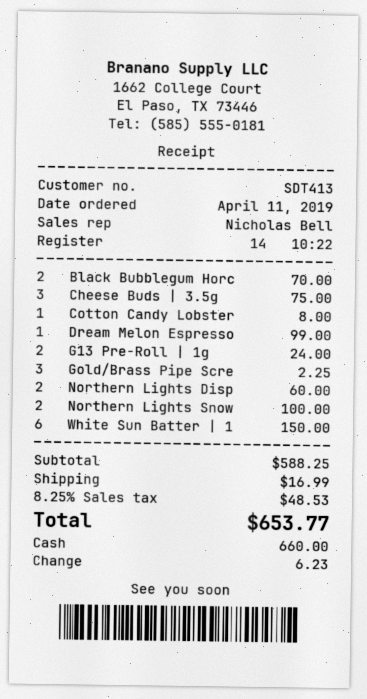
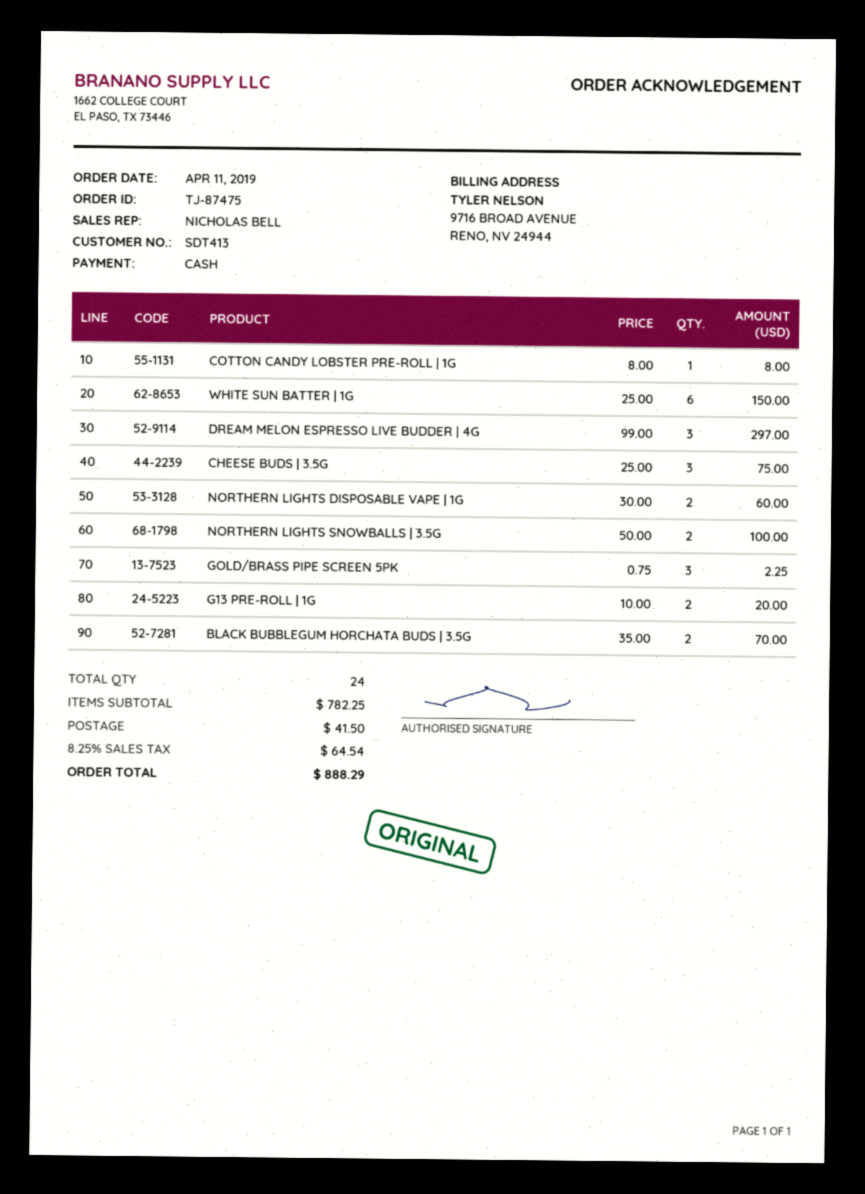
Dream Melon Espresso: 1 for 99.00 -> 3 for 297.00
G13 Pre-Roll | 1g: 2 for 24.00 -> 2 for 20.00
subtotal: 588.25 -> 782.25
shipping: 16.99 -> 41.50
tax: 8.25% = 48.53 -> 8.25% = 64.54
total: 653.77 -> 888.29

